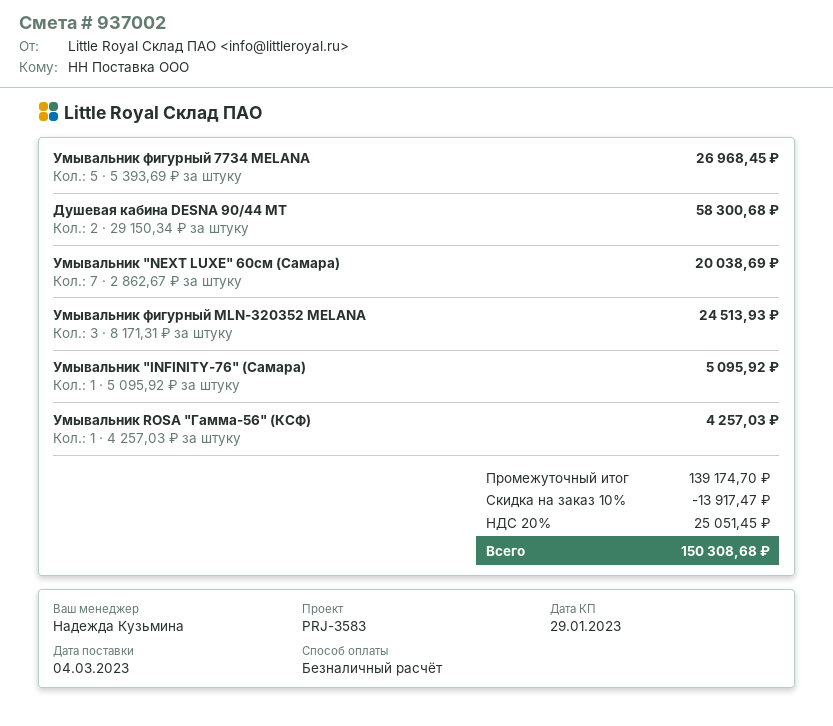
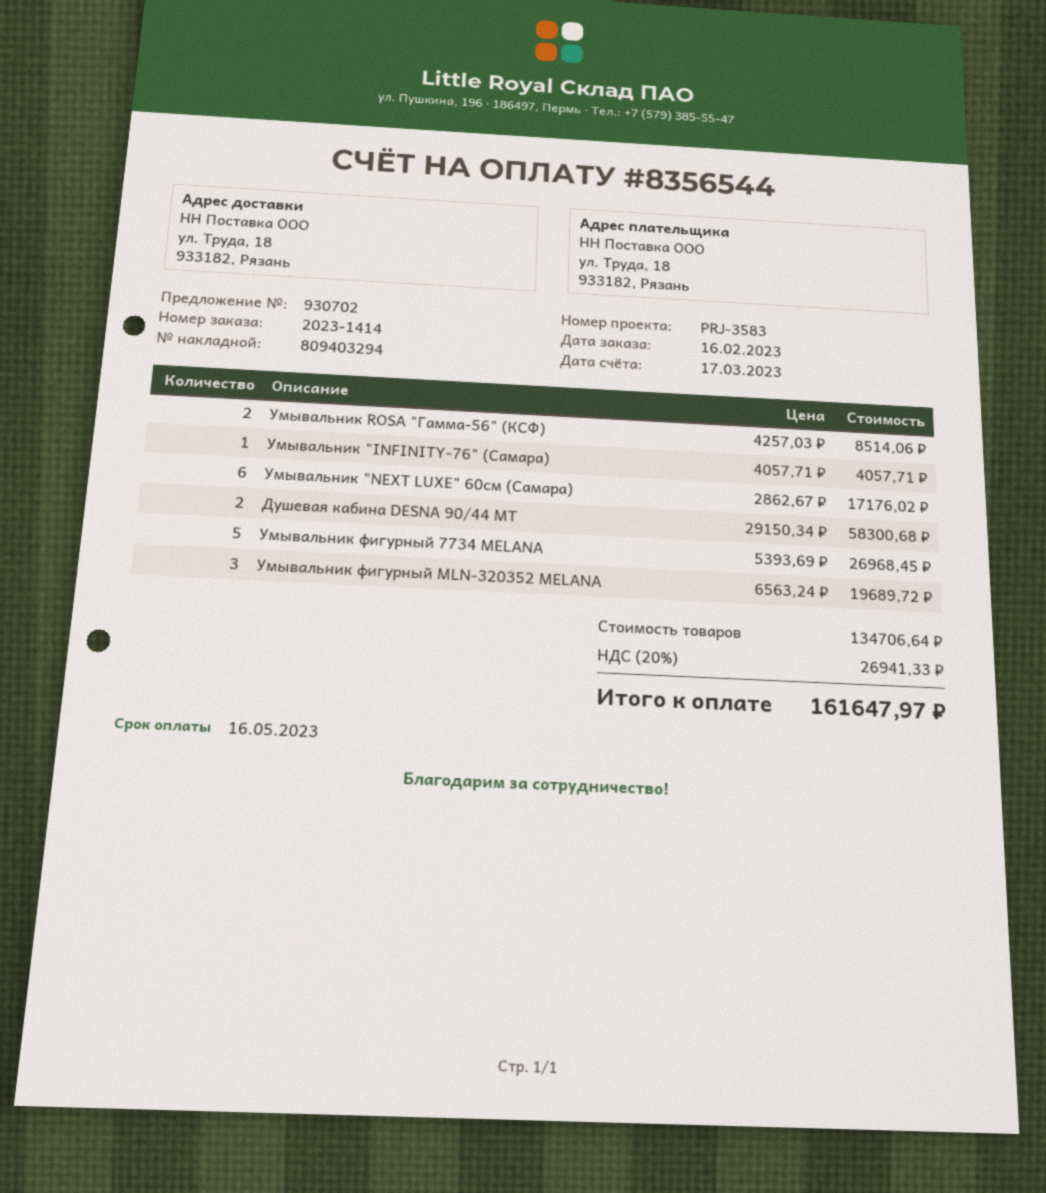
quote number: 937002 -> 930702
Умывальник "NEXT LUXE" 60см (Самара): 7 x 2862.67 = 20038.69 -> 6 x 2862.67 = 17176.02
Умывальник фигурный MLN-320352 MELANA: 3 x 8171.31 = 24513.93 -> 3 x 6563.24 = 19689.72
Умывальник "INFINITY-76" (Самара): 1 x 5095.92 = 5095.92 -> 1 x 4057.71 = 4057.71
Умывальник ROSA "Гамма-56" (КСФ): 1 x 4257.03 = 4257.03 -> 2 x 4257.03 = 8514.06
subtotal: 139174.70 -> 134706.64
discount: 10% = 13917.47 -> none
tax: 20% = 25051.45 -> 20% = 26941.33
total: 150308.68 -> 161647.97

